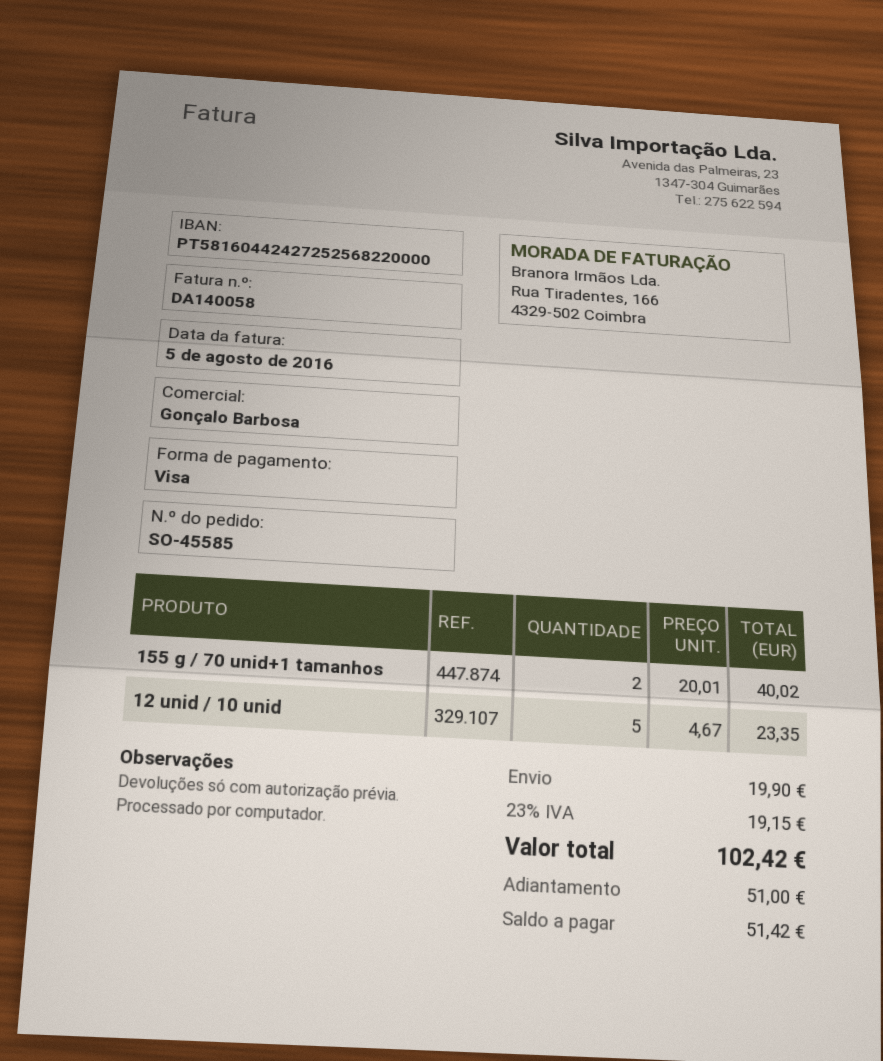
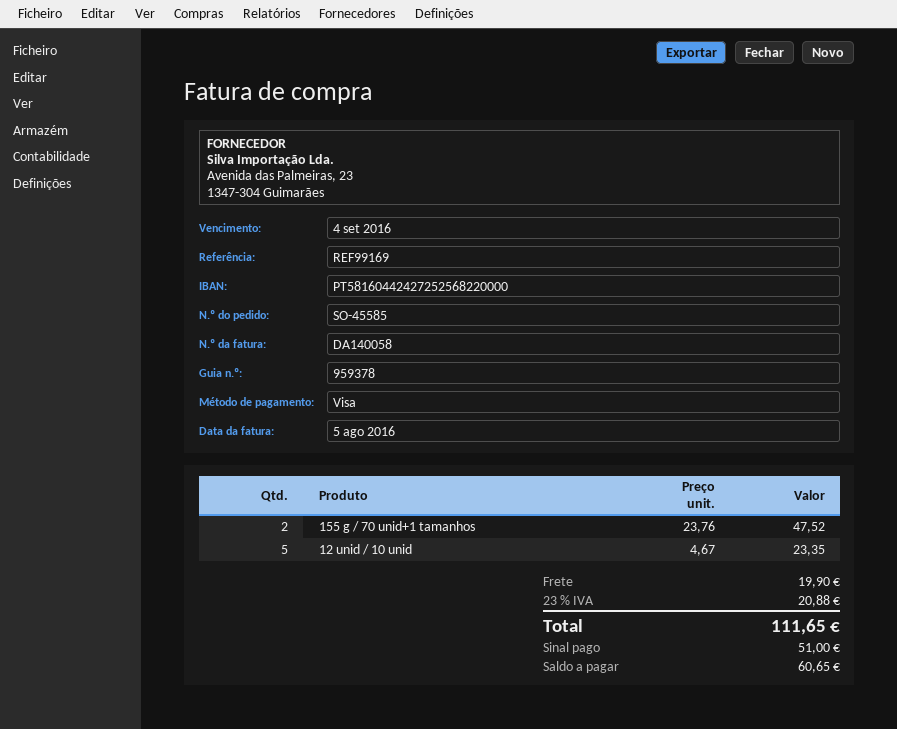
155 g / 70 unid+1 tamanhos: 2 x 20.01 = 40.02 -> 2 x 23.76 = 47.52
tax: 23% = 19.15 -> 23% = 20.88
total: 102.42 -> 111.65
balance: 51.42 -> 60.65

